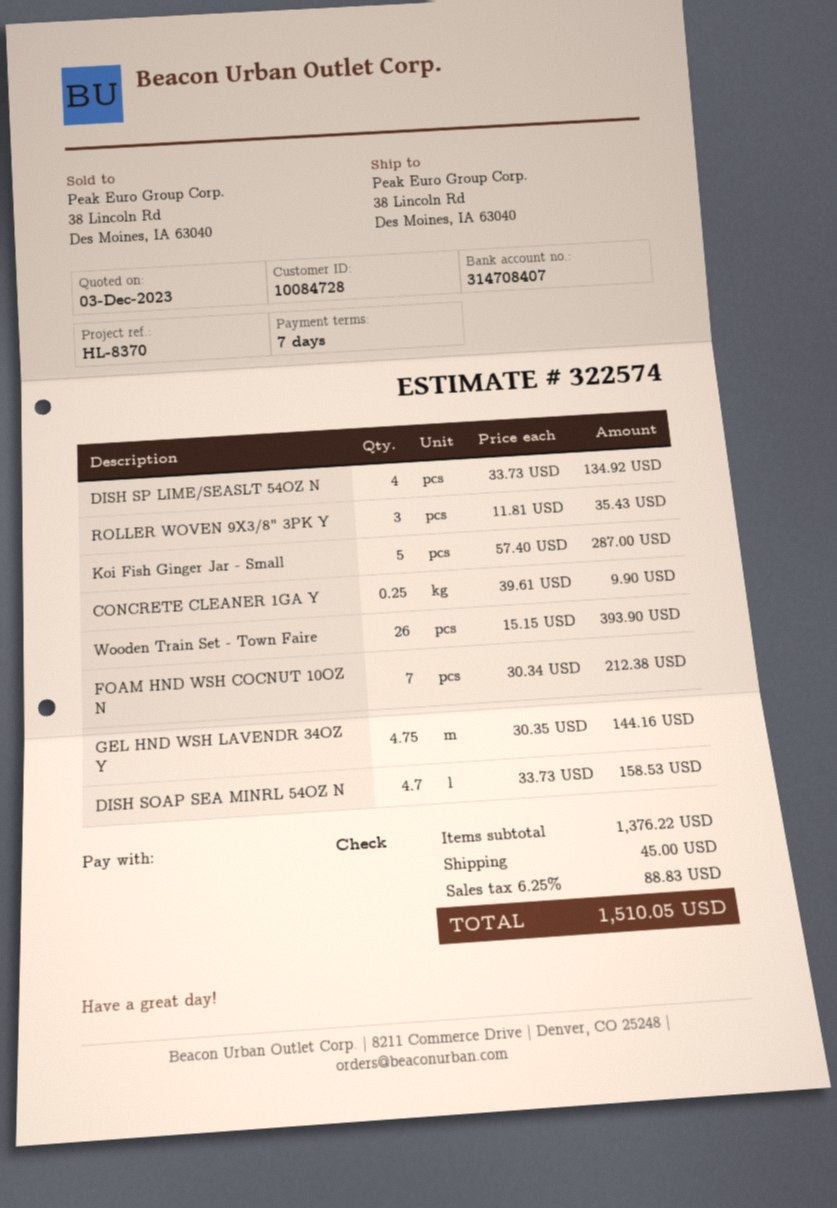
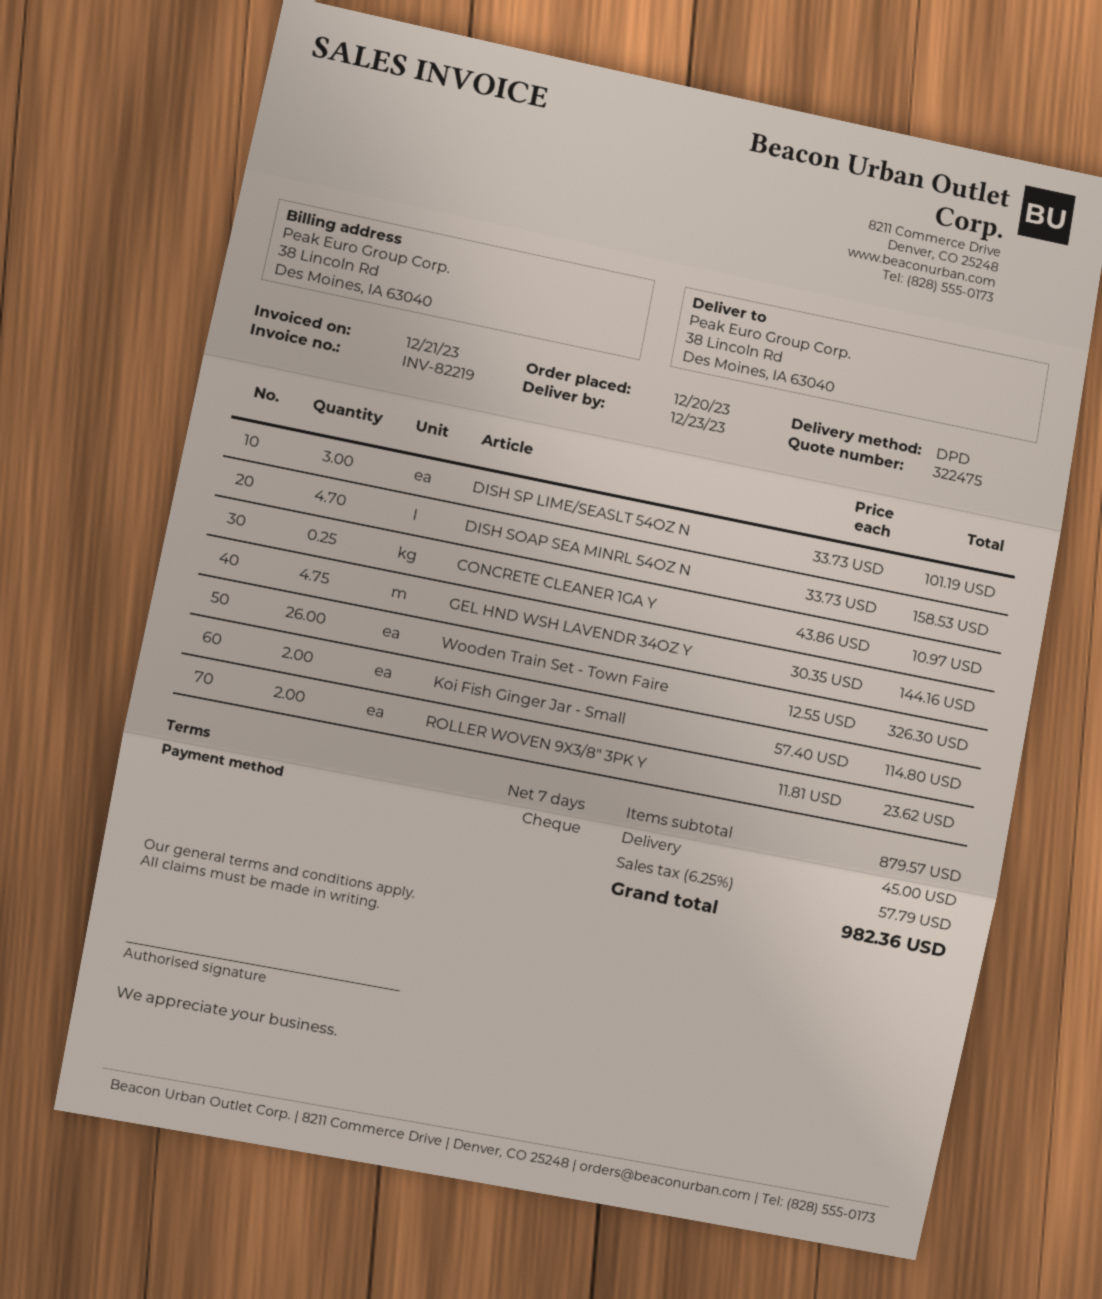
quote number: 322574 -> 322475
DISH SP LIME/SEASLT 54OZ N: 4 x 33.73 = 134.92 -> 3 x 33.73 = 101.19
ROLLER WOVEN 9X3/8" 3PK Y: 3 x 11.81 = 35.43 -> 2 x 11.81 = 23.62
Koi Fish Ginger Jar - Small: 5 x 57.40 = 287.00 -> 2 x 57.40 = 114.80
CONCRETE CLEANER 1GA Y: 0.25 x 39.61 = 9.90 -> 0.25 x 43.86 = 10.97
Wooden Train Set - Town Faire: 26 x 15.15 = 393.90 -> 26 x 12.55 = 326.30
FOAM HND WSH COCNUT 10OZ N: 7 x 30.34 = 212.38 -> none
subtotal: 1376.22 -> 879.57
tax: 6.25% = 88.83 -> 6.25% = 57.79
total: 1510.05 -> 982.36

